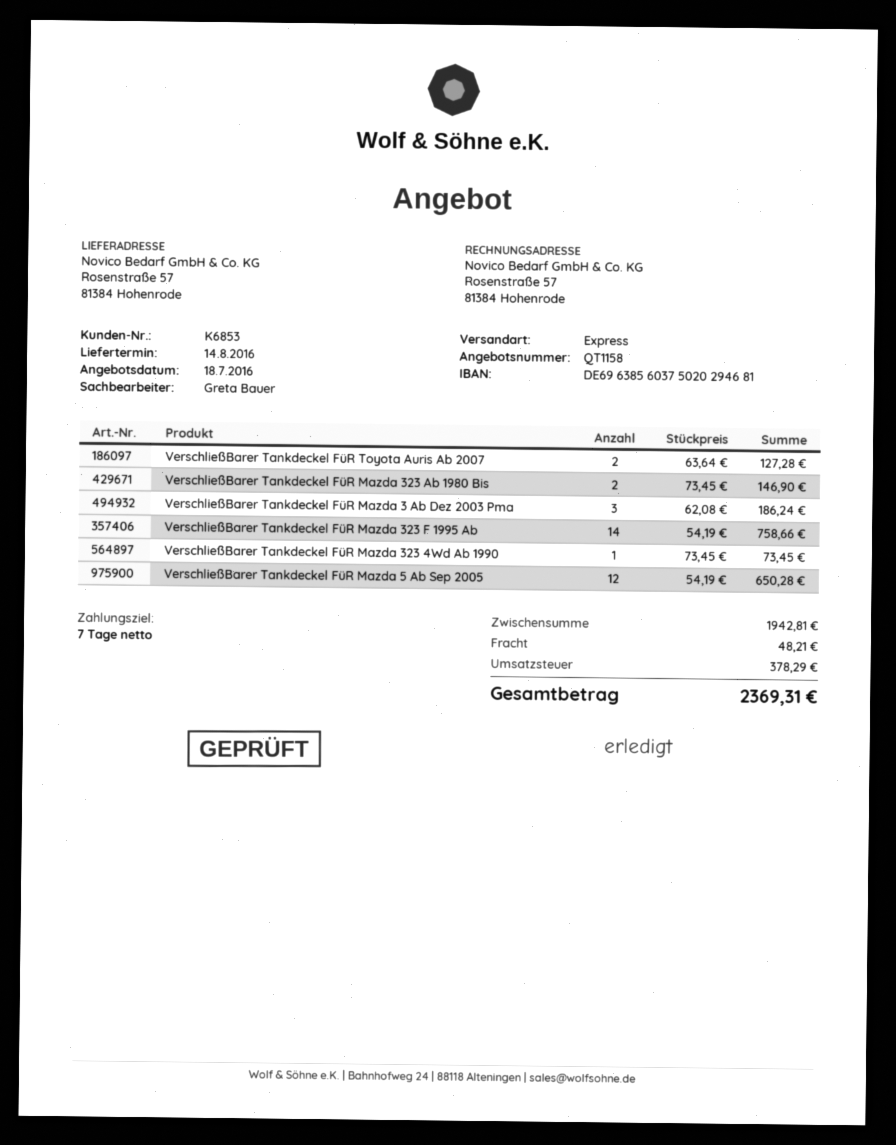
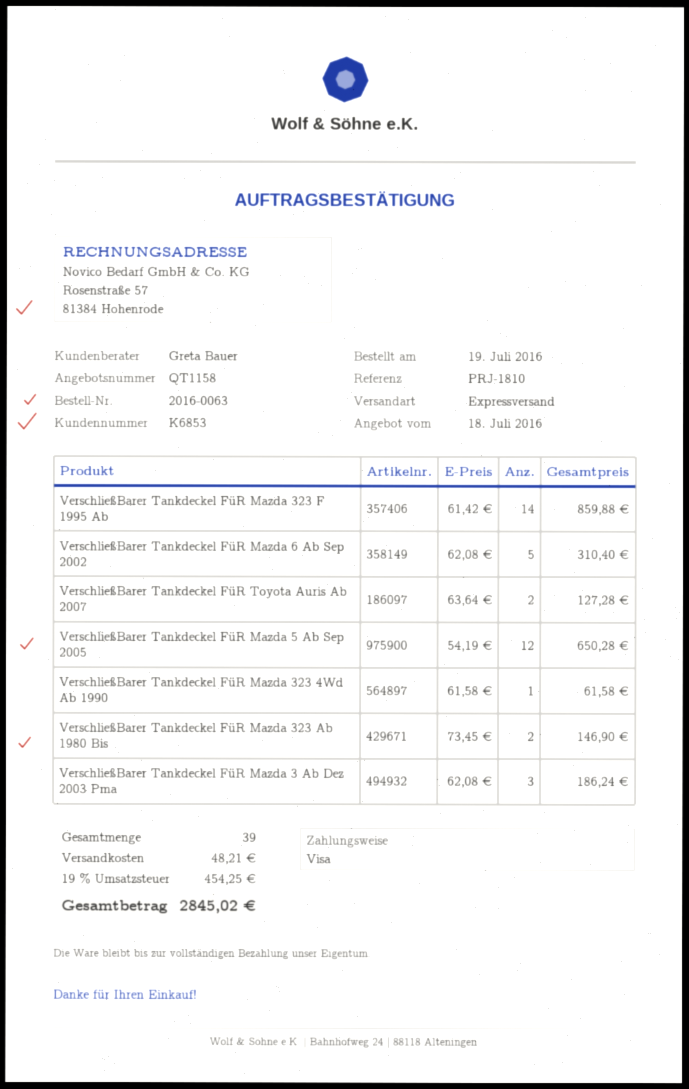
VerschließBarer Tankdeckel FüR Mazda 323 F 1995 Ab: 14 x 54.19 = 758.66 -> 14 x 61.42 = 859.88
VerschließBarer Tankdeckel FüR Mazda 323 4Wd Ab 1990: 1 x 73.45 = 73.45 -> 1 x 61.58 = 61.58
VerschließBarer Tankdeckel FüR Mazda 6 Ab Sep 2002: none -> 5 x 62.08 = 310.40
tax: 378.29 -> 454.25
total: 2369.31 -> 2845.02

